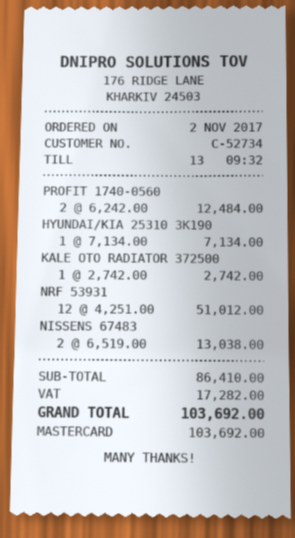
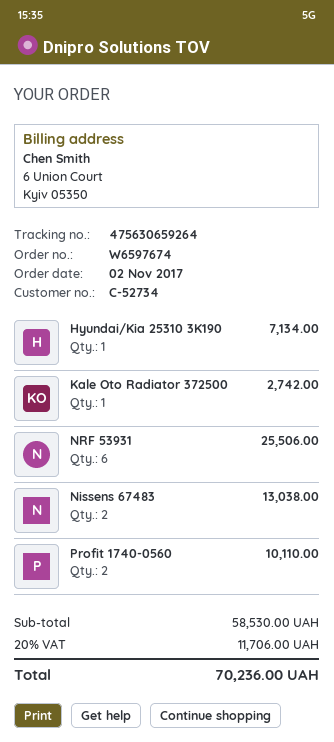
PROFIT 1740-0560: 2 for 12484.00 -> 2 for 10110.00
NRF 53931: 12 for 51012.00 -> 6 for 25506.00
subtotal: 86410.00 -> 58530.00
tax: 17282.00 -> 11706.00
total: 103692.00 -> 70236.00

